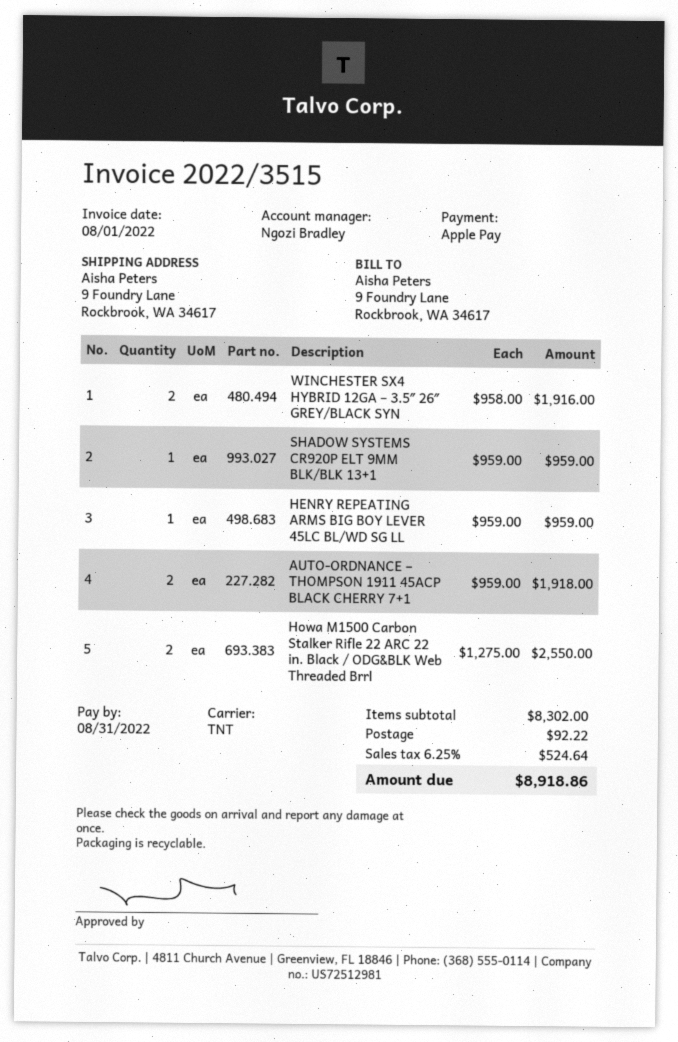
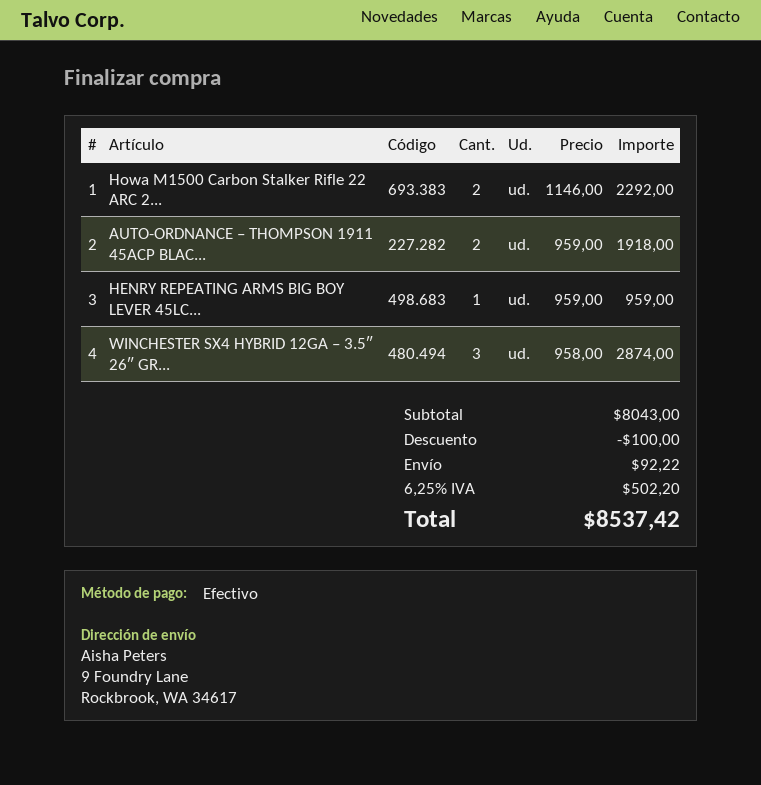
payment method: Apple Pay -> cash
WINCHESTER SX4 HYBRID 12GA – 3.5″ 26″ GREY/BLACK SYN: 2 x 958.00 = 1916.00 -> 3 x 958.00 = 2874.00
SHADOW SYSTEMS CR920P ELT 9MM BLK/BLK 13+1: 1 x 959.00 = 959.00 -> none
Howa M1500 Carbon Stalker Rifle 22 ARC 22 in. Black / ODG&BLK Web Threaded Brrl: 2 x 1275.00 = 2550.00 -> 2 x 1146.00 = 2292.00
subtotal: 8302.00 -> 8043.00
discount: none -> 100.00
tax: 6.25% = 524.64 -> 6.25% = 502.20
total: 8918.86 -> 8537.42

